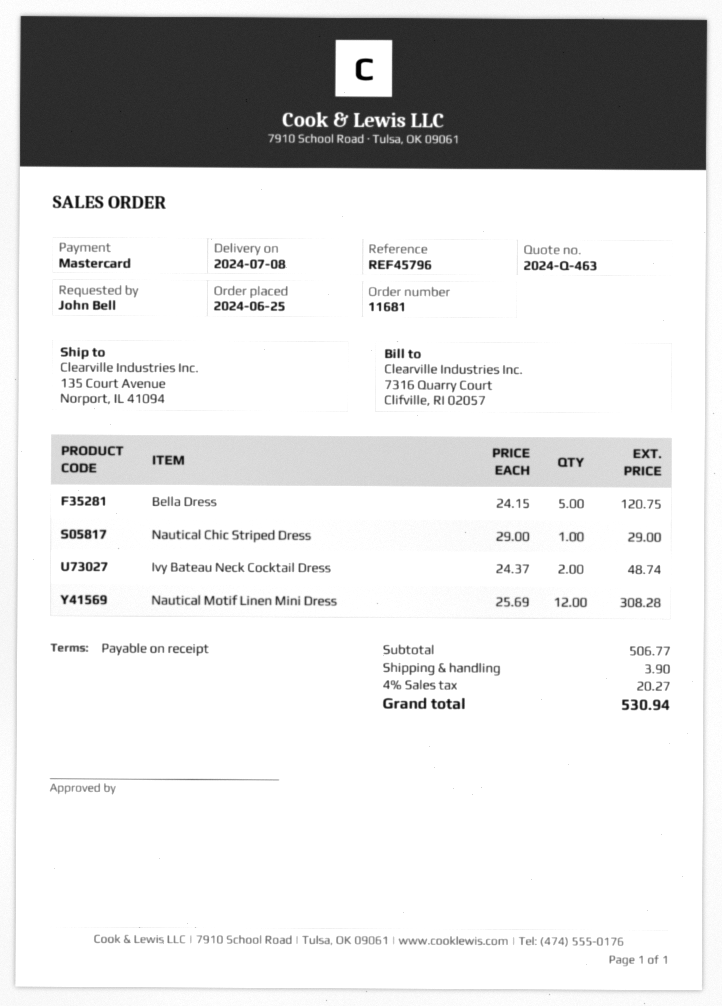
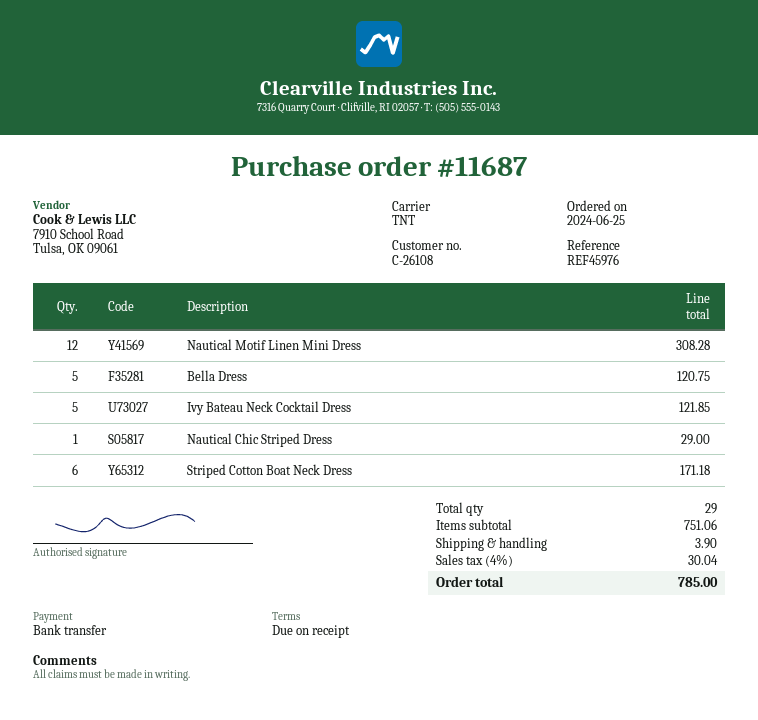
order number: 11681 -> 11687
reference: REF45796 -> REF45976
payment method: Mastercard -> bank transfer
Ivy Bateau Neck Cocktail Dress: 2 for 48.74 -> 5 for 121.85
Striped Cotton Boat Neck Dress: none -> 6 for 171.18
subtotal: 506.77 -> 751.06
tax: 4% = 20.27 -> 4% = 30.04
total: 530.94 -> 785.00

